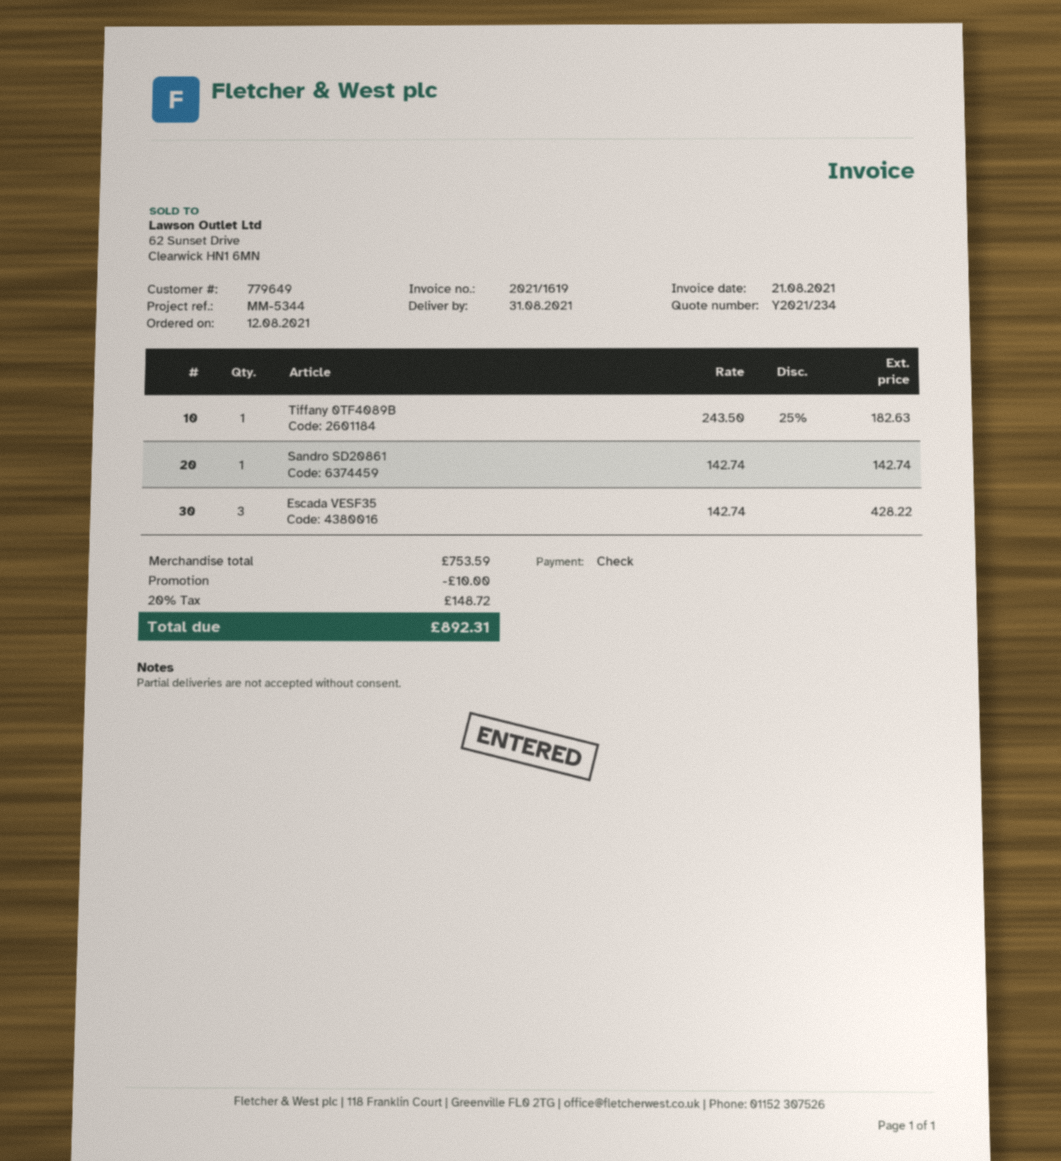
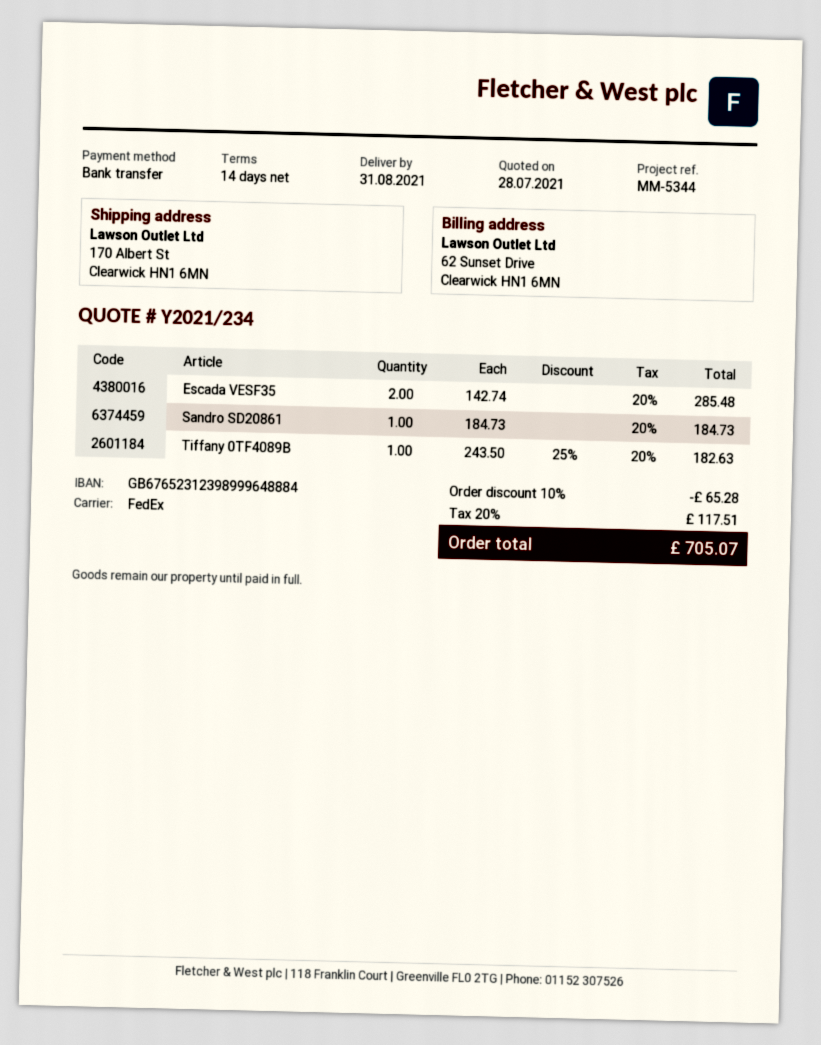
payment method: cheque -> bank transfer
Sandro SD20861: 1 x 142.74 = 142.74 -> 1 x 184.73 = 184.73
Escada VESF35: 3 x 142.74 = 428.22 -> 2 x 142.74 = 285.48
discount: 10.00 -> 65.28
tax: 20% = 148.72 -> 20% = 117.51
total: 892.31 -> 705.07

